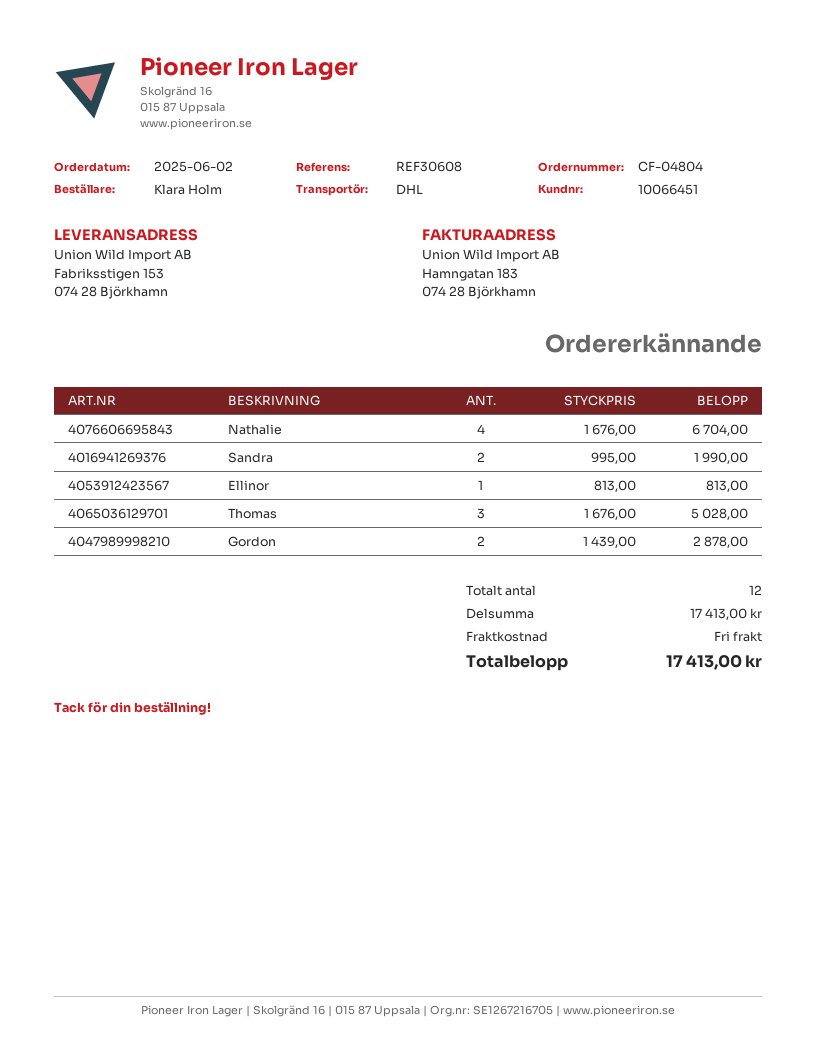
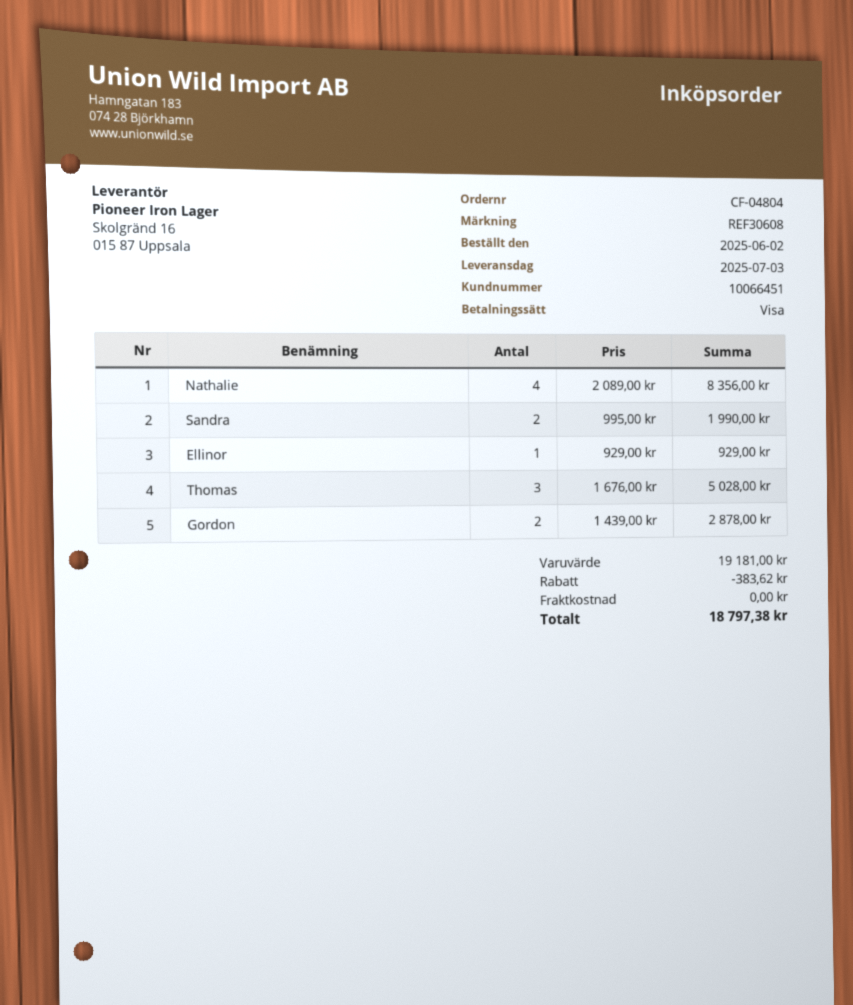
Nathalie: 4 x 1676.00 = 6704.00 -> 4 x 2089.00 = 8356.00
Ellinor: 1 x 813.00 = 813.00 -> 1 x 929.00 = 929.00
subtotal: 17413.00 -> 19181.00
discount: none -> 383.62
total: 17413.00 -> 18797.38

